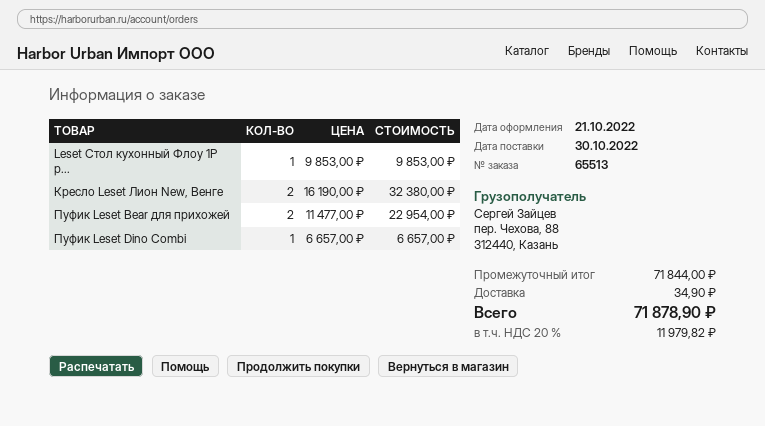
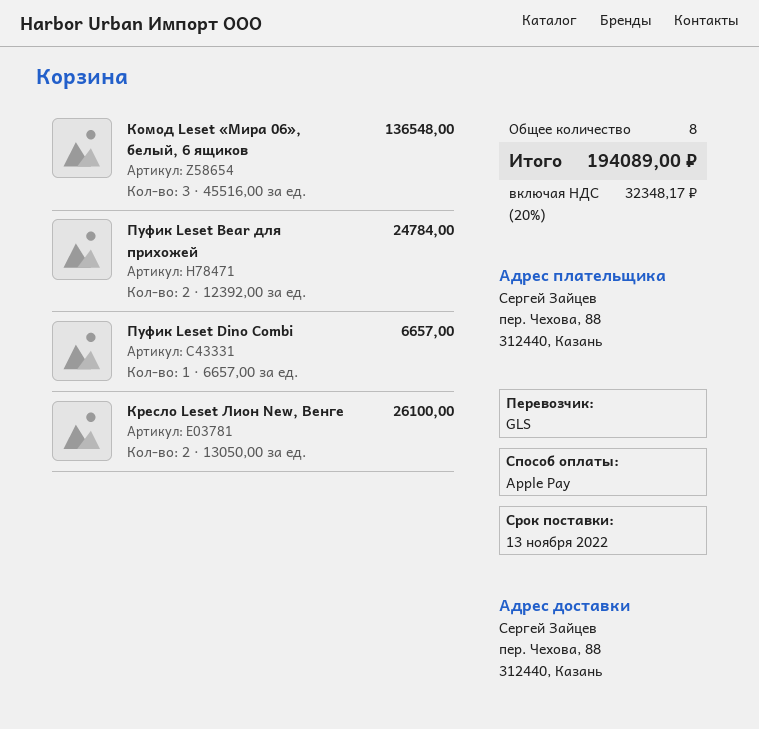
delivery date: 2022-10-30 -> 2022-11-13
Leset Стол кухонный Флоу 1Р р...: 1 x 9853.00 = 9853.00 -> none
Кресло Leset Лион New, Венге: 2 x 16190.00 = 32380.00 -> 2 x 13050.00 = 26100.00
Пуфик Leset Bear для прихожей: 2 x 11477.00 = 22954.00 -> 2 x 12392.00 = 24784.00
Комод Leset «Мира 06», белый, 6 ящиков: none -> 3 x 45516.00 = 136548.00
shipping: 34.90 -> none
tax: 20% = 11979.82 -> 20% = 32348.17
total: 71878.90 -> 194089.00

